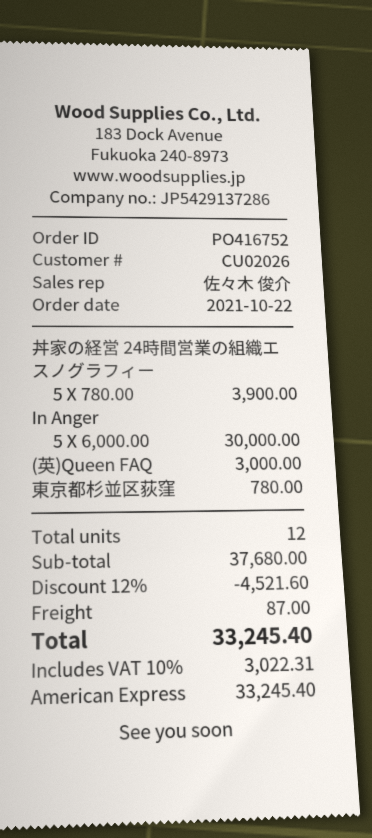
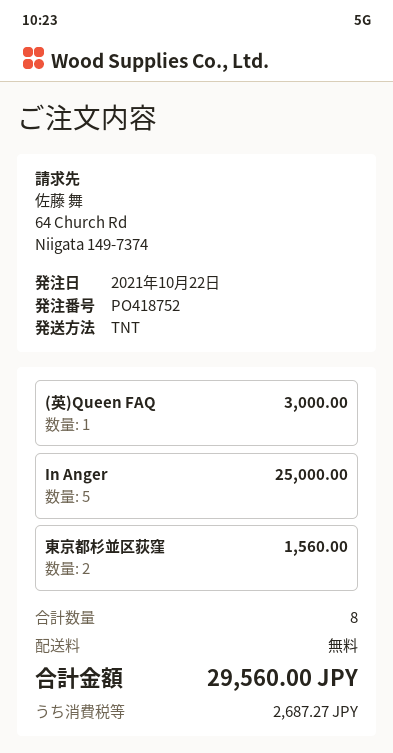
order number: PO416752 -> PO418752
丼家の経営 24時間営業の組織エスノグラフィー: 5 for 3900.00 -> none
In Anger: 5 for 30000.00 -> 5 for 25000.00
東京都杉並区荻窪: 1 for 780.00 -> 2 for 1560.00
total quantity: 12 -> 8
discount: 12% = 4521.60 -> none
shipping: 87.00 -> 0.00
tax: 3022.31 -> 2687.27
total: 33245.40 -> 29560.00

